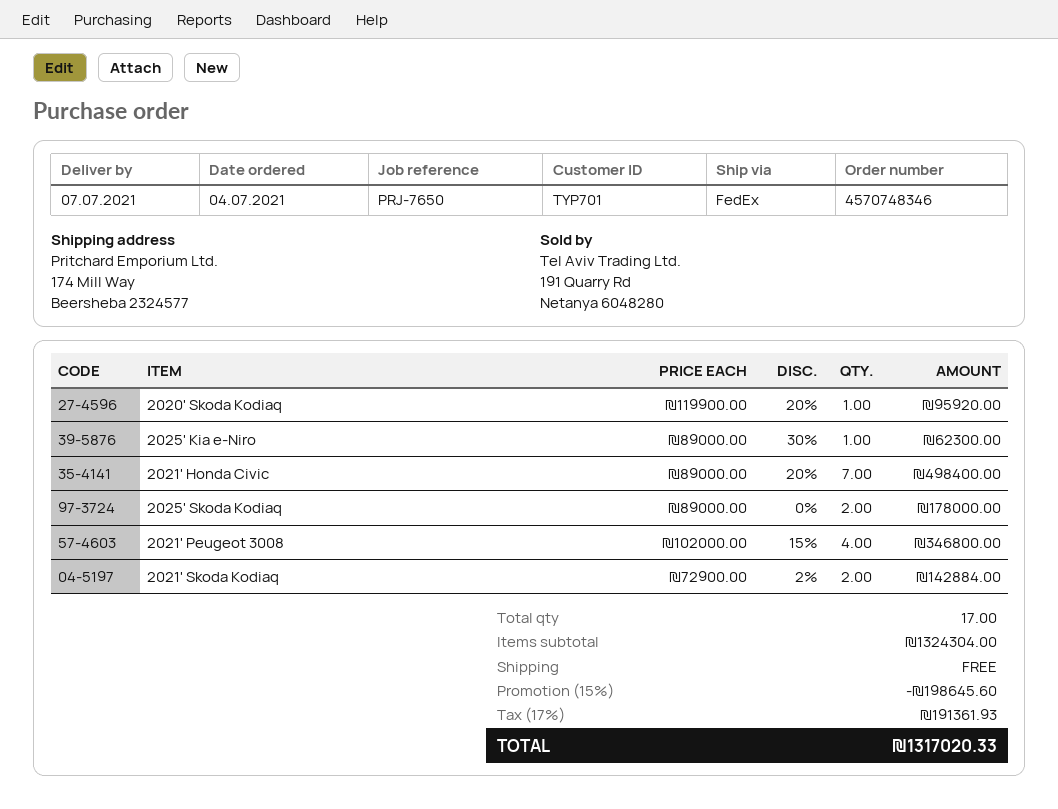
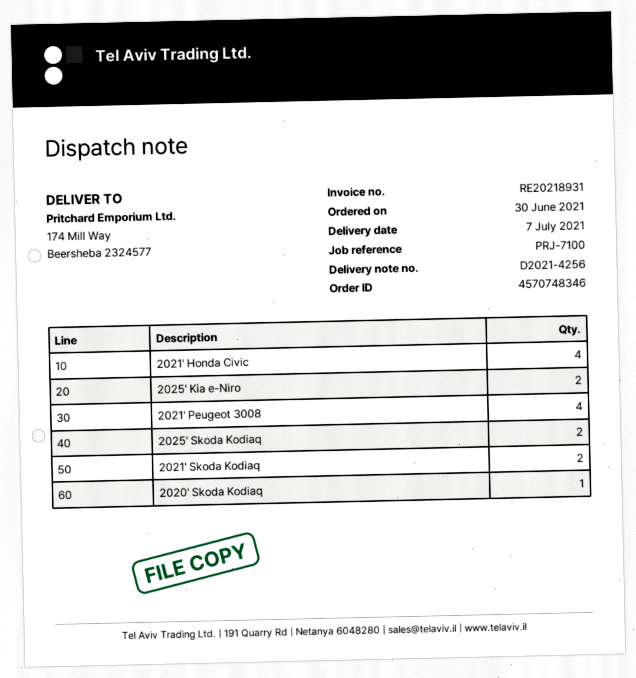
order date: 2021-07-04 -> 2021-06-30
reference: PRJ-7650 -> PRJ-7100
2025' Kia e-Niro: 1 -> 2
2021' Honda Civic: 7 -> 4

